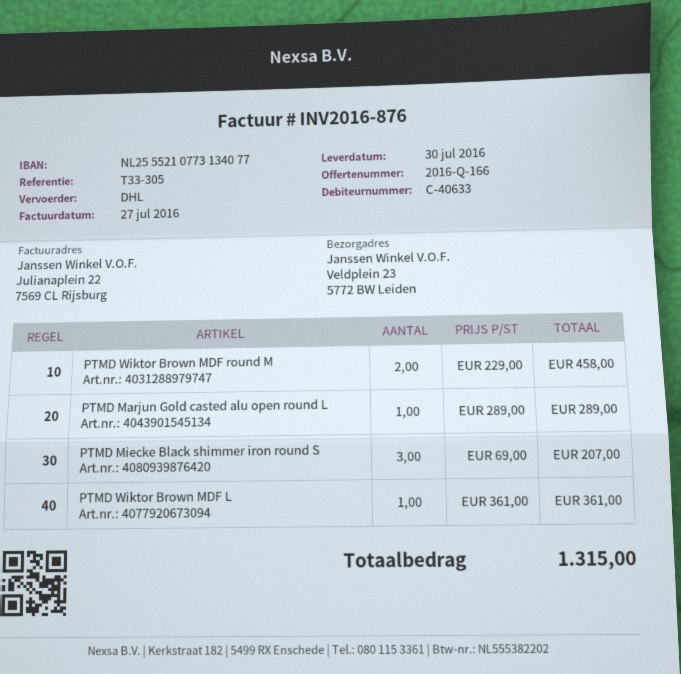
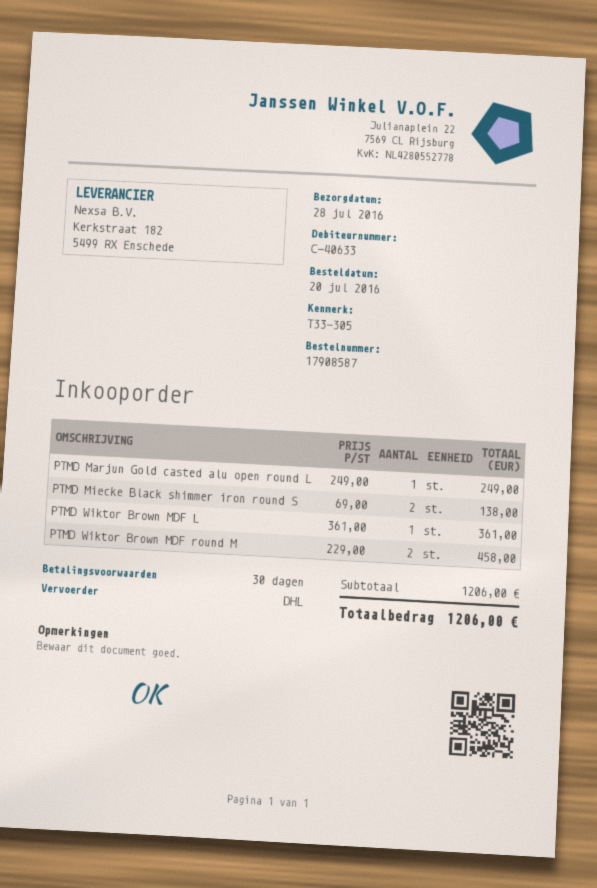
delivery date: 2016-07-30 -> 2016-07-28
PTMD Marjun Gold casted alu open round L: 1 x 289.00 = 289.00 -> 1 x 249.00 = 249.00
PTMD Miecke Black shimmer iron round S: 3 x 69.00 = 207.00 -> 2 x 69.00 = 138.00
total: 1315.00 -> 1206.00

